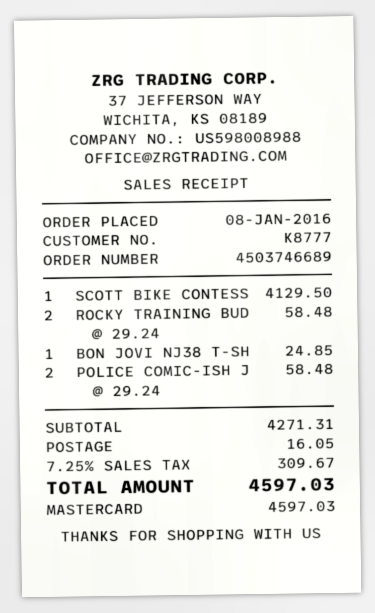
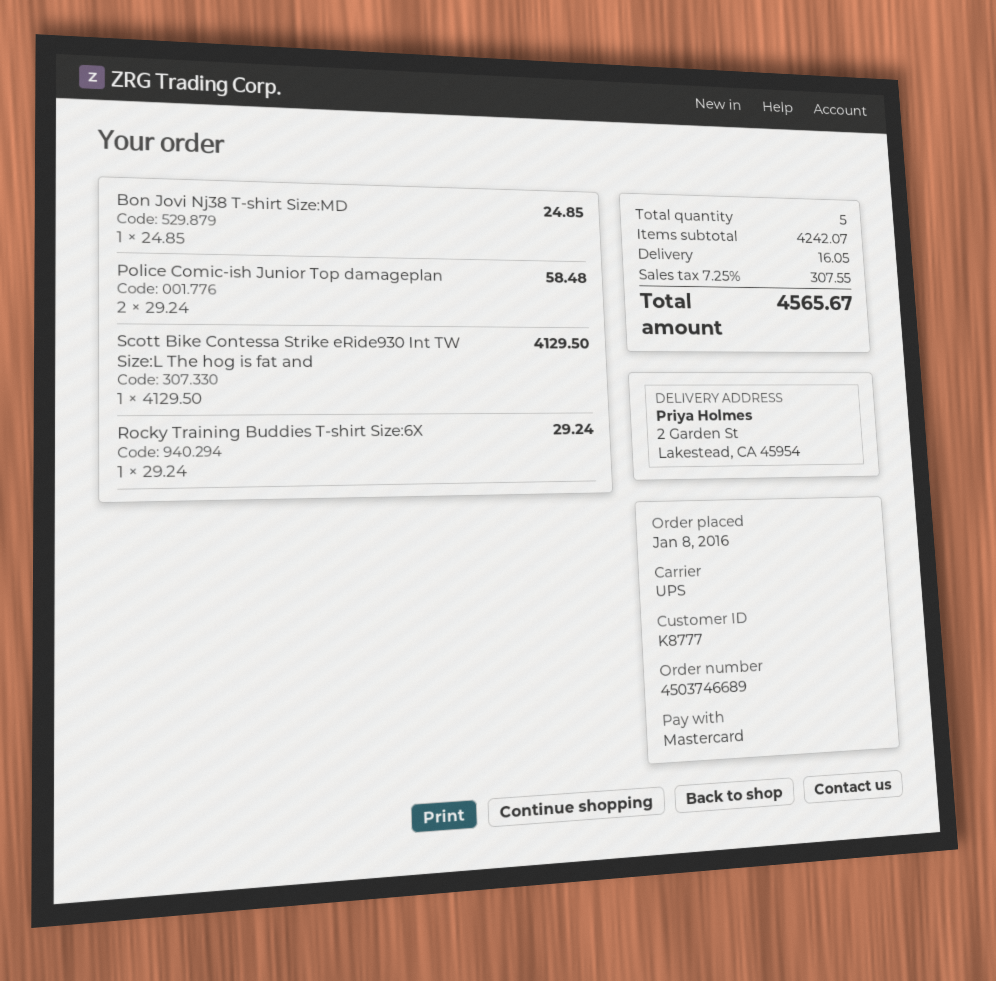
ROCKY TRAINING BUD: 2 x 29.24 = 58.48 -> 1 x 29.24 = 29.24
subtotal: 4271.31 -> 4242.07
tax: 7.25% = 309.67 -> 7.25% = 307.55
total: 4597.03 -> 4565.67

